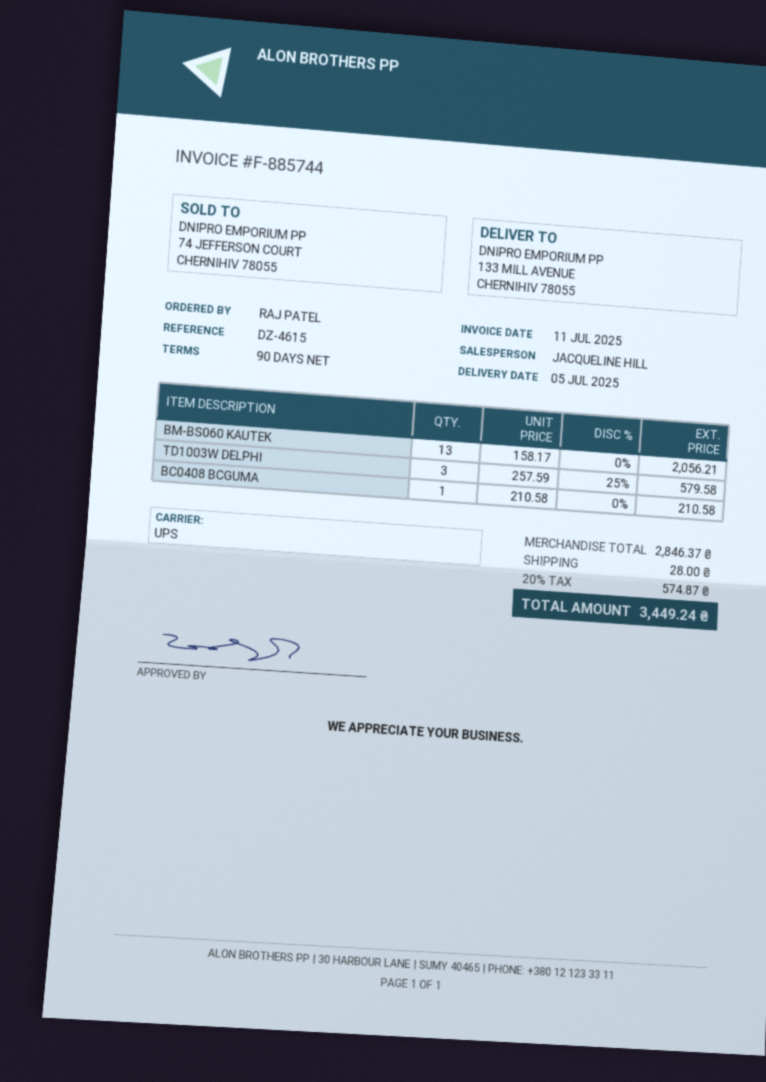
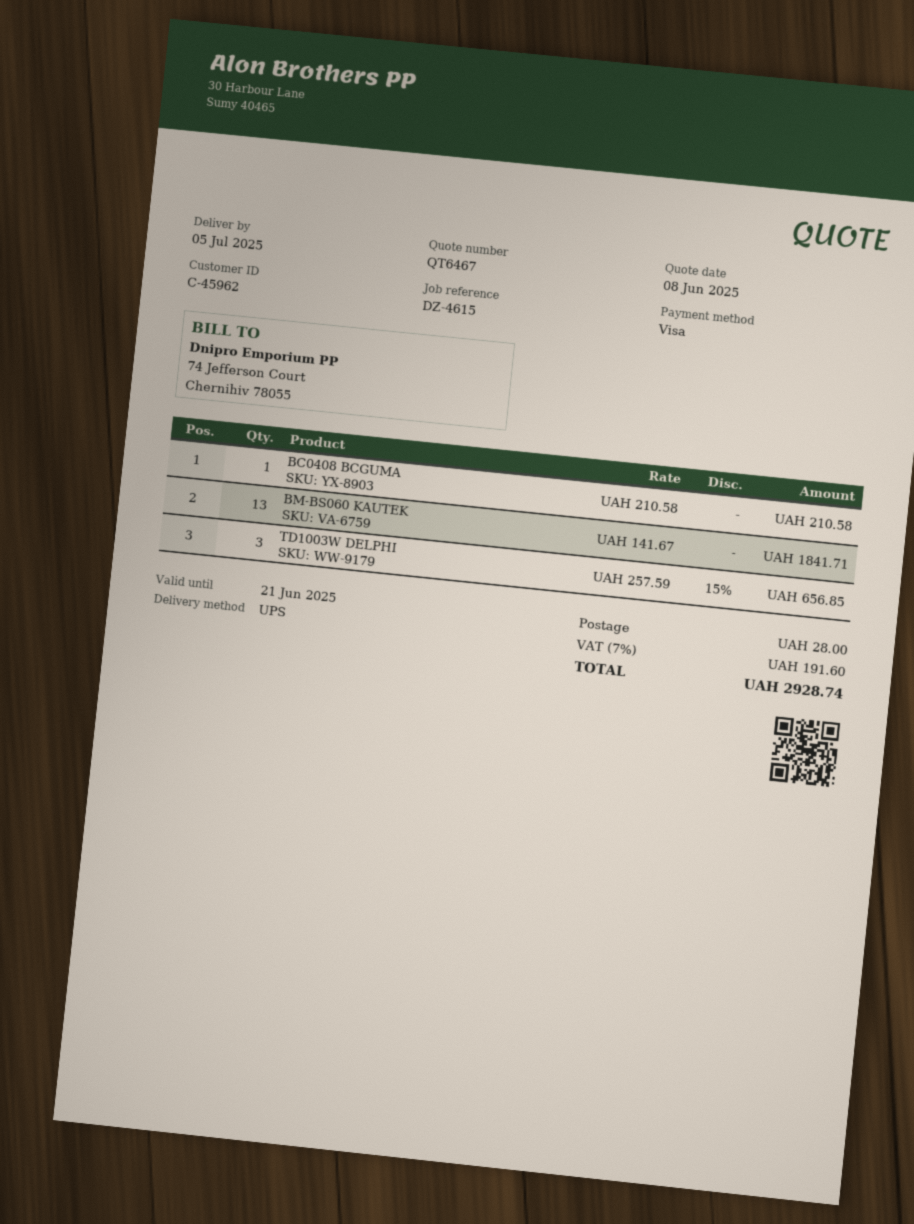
BM-BS060 KAUTEK: 13 x 158.17 = 2056.21 -> 13 x 141.67 = 1841.71
TD1003W DELPHI: 3 x 257.59 - 25% = 579.58 -> 3 x 257.59 - 15% = 656.85
tax: 20% = 574.87 -> 7% = 191.60
total: 3449.24 -> 2928.74

